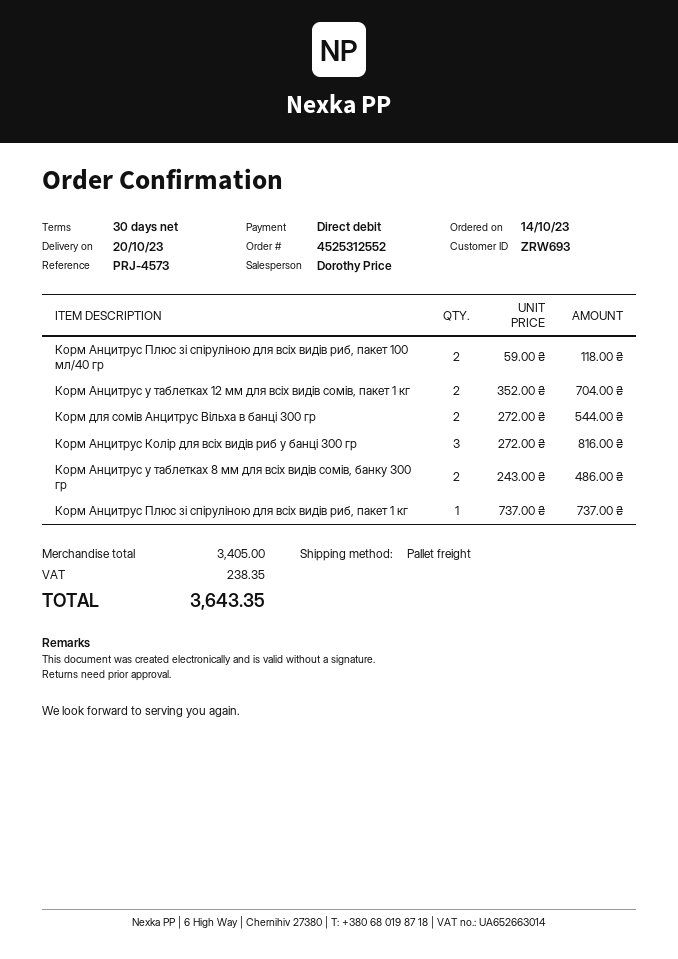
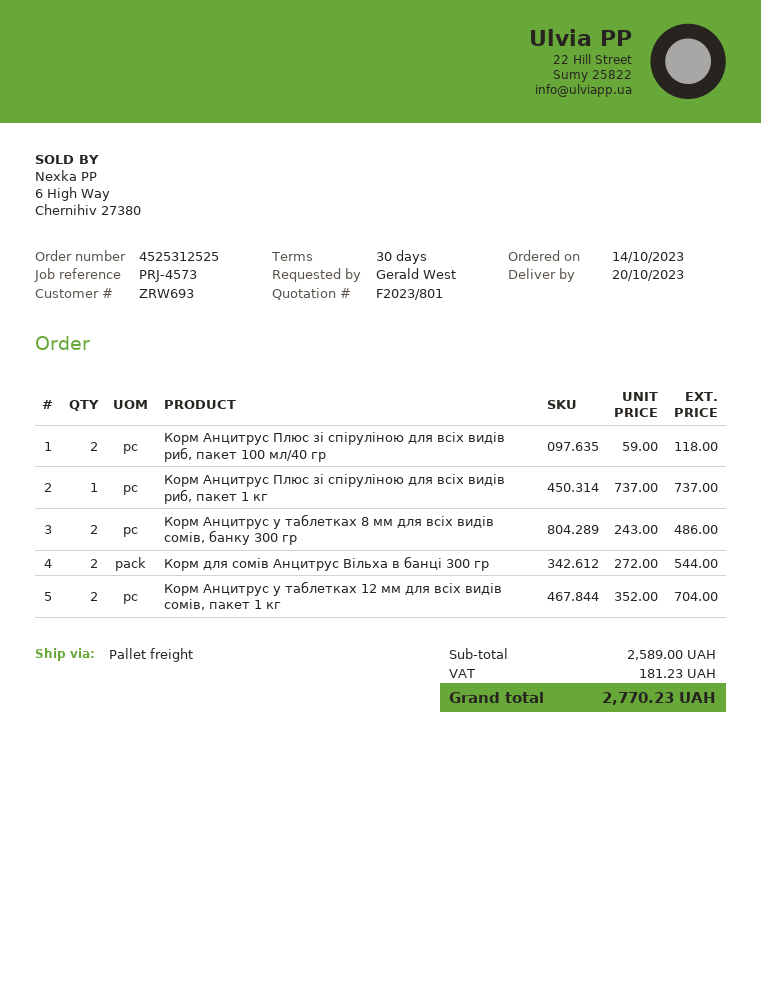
order number: 4525312552 -> 4525312525
Корм Анцитрус Колір для всіх видів риб у банці 300 гр: 3 x 272.00 = 816.00 -> none
subtotal: 3405.00 -> 2589.00
tax: 238.35 -> 181.23
total: 3643.35 -> 2770.23

